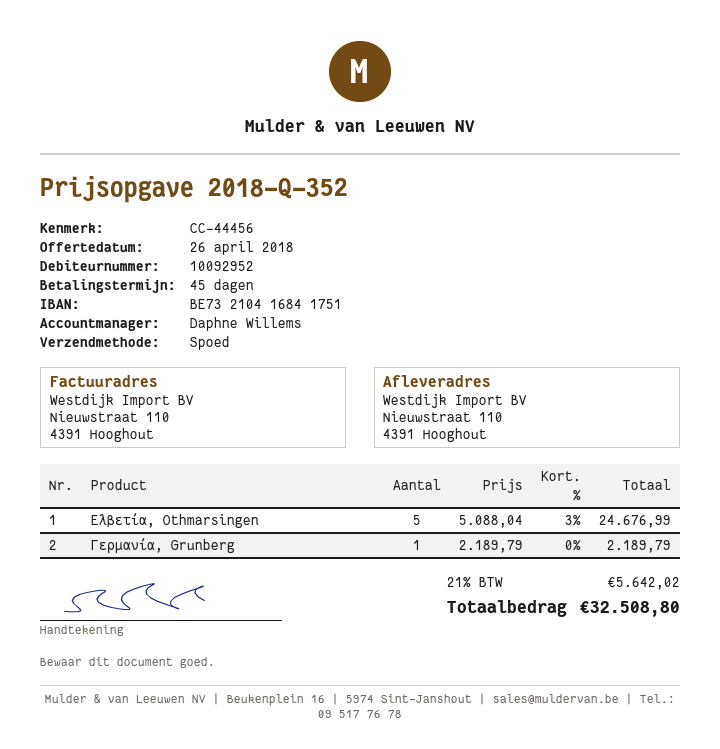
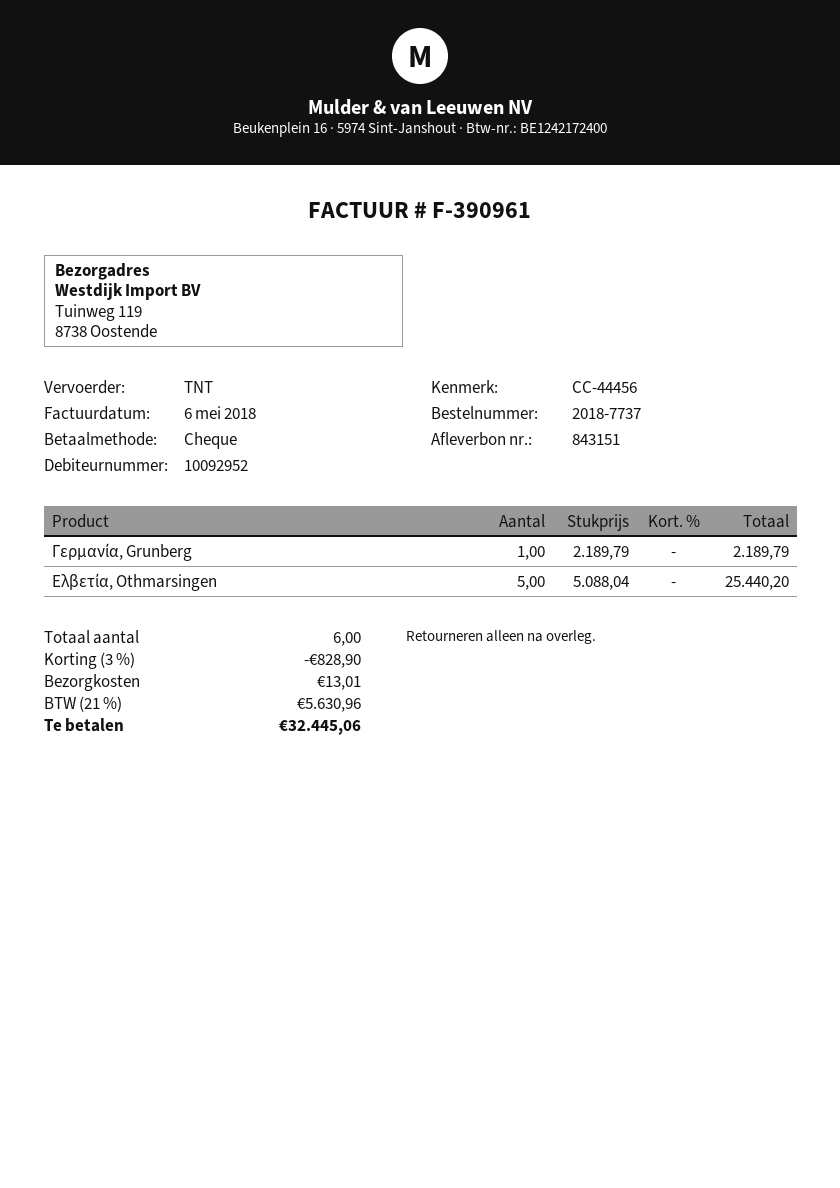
shipping method: express -> TNT
ship to: Nieuwstraat 110, 4391 Hooghout -> Tuinweg 119, 8738 Oostende
Ελβετία, Othmarsingen: 5 x 5088.04 - 3% = 24676.99 -> 5 x 5088.04 = 25440.20
discount: none -> 3% = 828.90
shipping: none -> 13.01
tax: 21% = 5642.02 -> 21% = 5630.96
total: 32508.80 -> 32445.06

